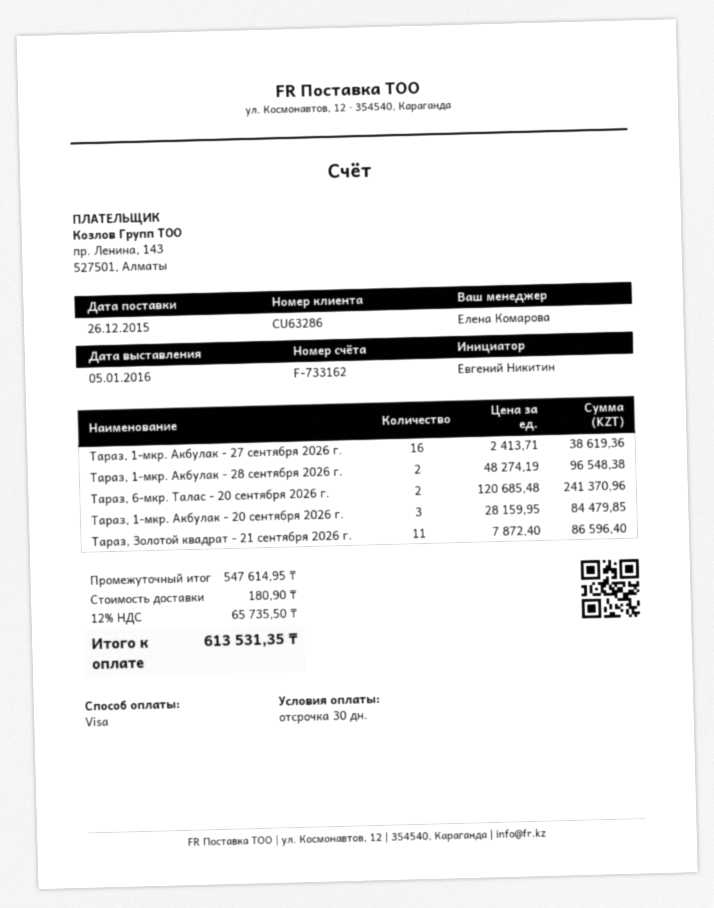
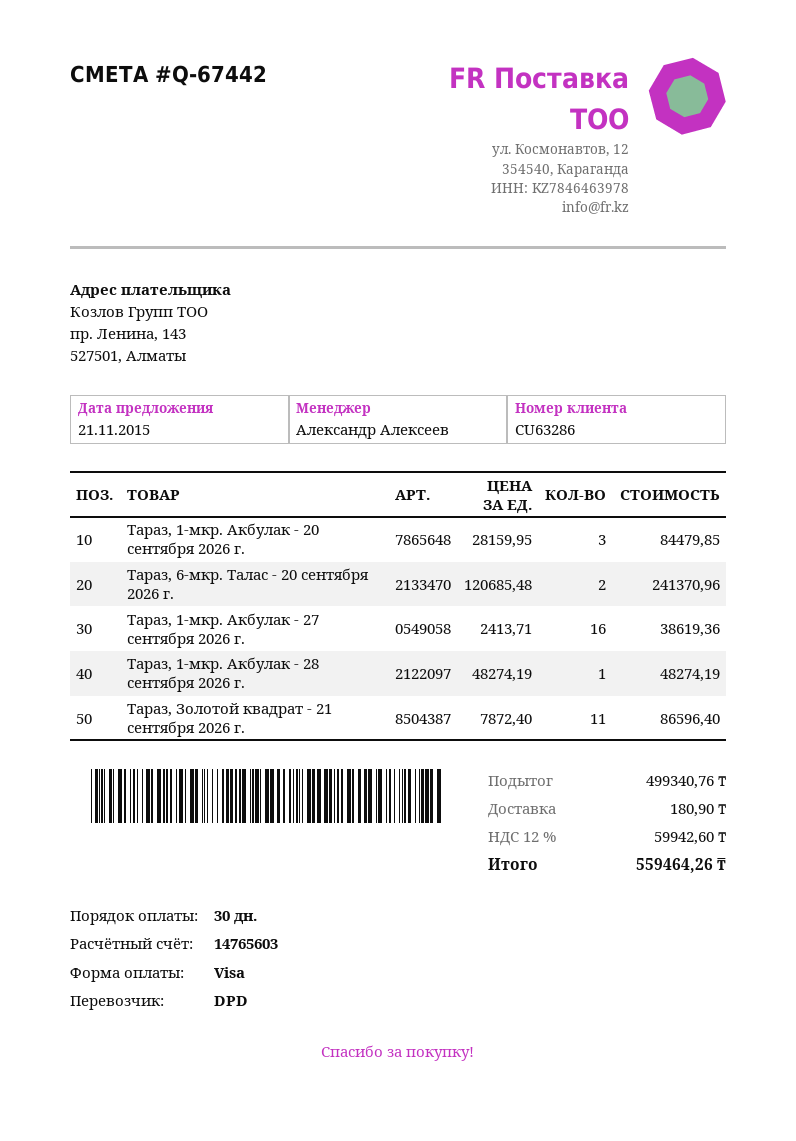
sales rep: Елена Комарова -> Александр Алексеев
Тараз, 1-мкр. Акбулак - 28 сентября 2026 г.: 2 x 48274.19 = 96548.38 -> 1 x 48274.19 = 48274.19
subtotal: 547614.95 -> 499340.76
tax: 12% = 65735.50 -> 12% = 59942.60
total: 613531.35 -> 559464.26

